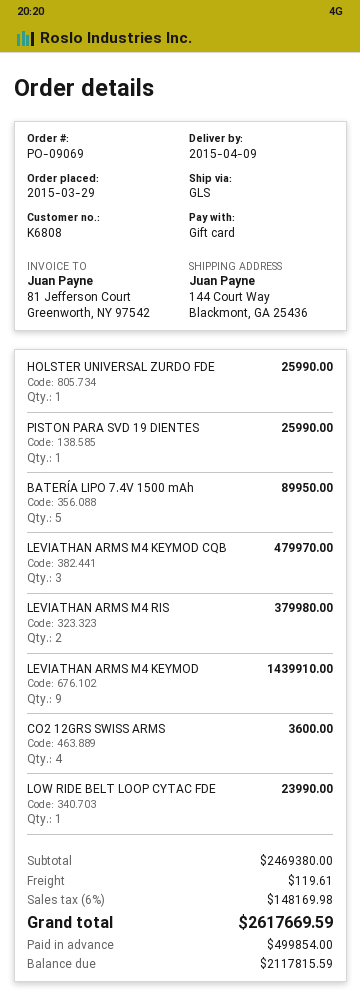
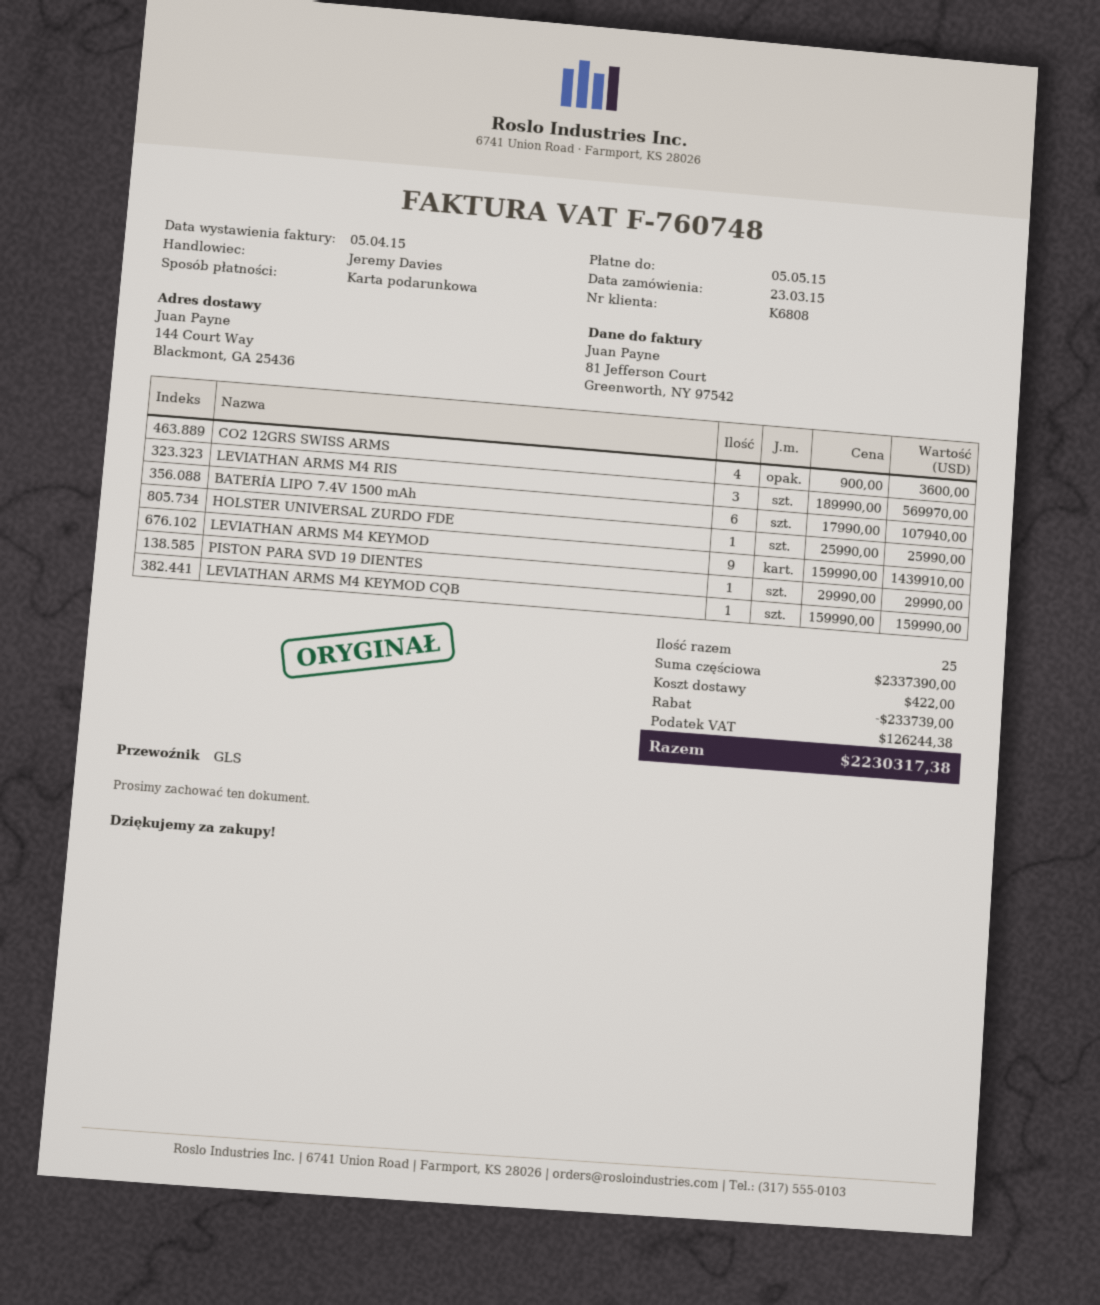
order date: 2015-03-29 -> 2015-03-23
PISTON PARA SVD 19 DIENTES: 1 for 25990.00 -> 1 for 29990.00
BATERÍA LIPO 7.4V 1500 mAh: 5 for 89950.00 -> 6 for 107940.00
LEVIATHAN ARMS M4 KEYMOD CQB: 3 for 479970.00 -> 1 for 159990.00
LEVIATHAN ARMS M4 RIS: 2 for 379980.00 -> 3 for 569970.00
LOW RIDE BELT LOOP CYTAC FDE: 1 for 23990.00 -> none
subtotal: 2469380.00 -> 2337390.00
discount: none -> 233739.00
shipping: 119.61 -> 422.00
tax: 148169.98 -> 126244.38
total: 2617669.59 -> 2230317.38

